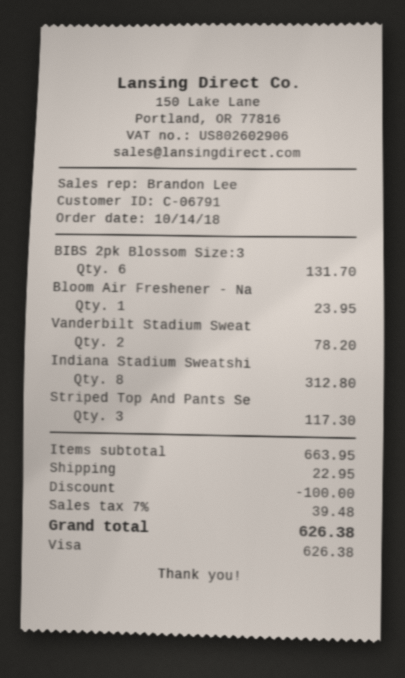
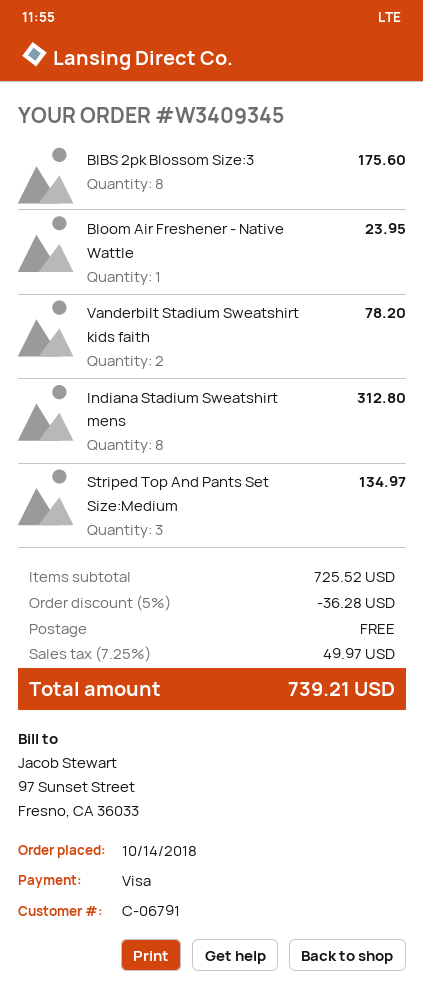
BIBS 2pk Blossom Size:3: 6 for 131.70 -> 8 for 175.60
Striped Top And Pants Se: 3 for 117.30 -> 3 for 134.97
subtotal: 663.95 -> 725.52
discount: 100.00 -> 36.28
shipping: 22.95 -> 0.00
tax: 7% = 39.48 -> 7.25% = 49.97
total: 626.38 -> 739.21

